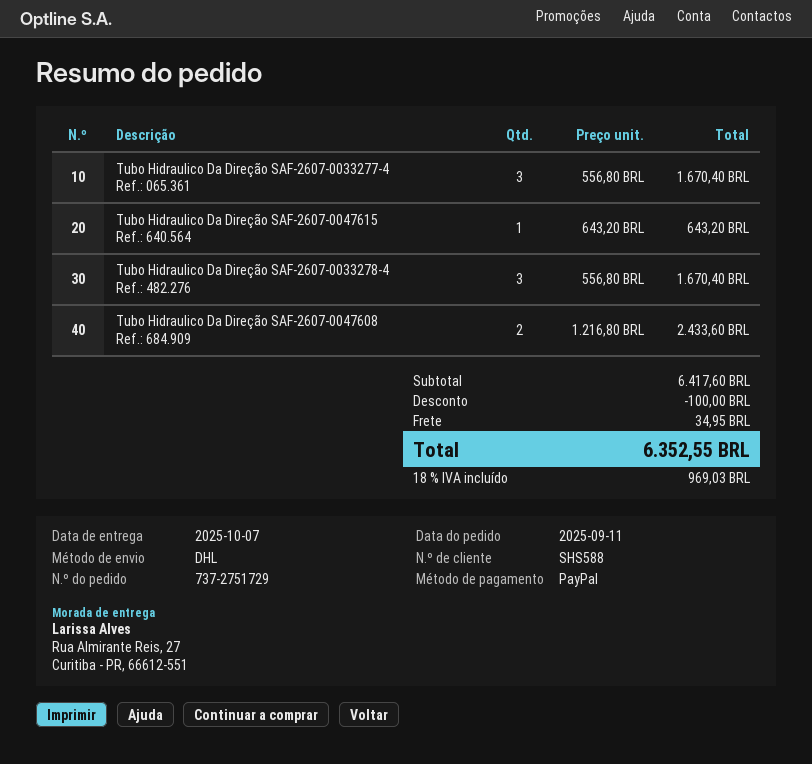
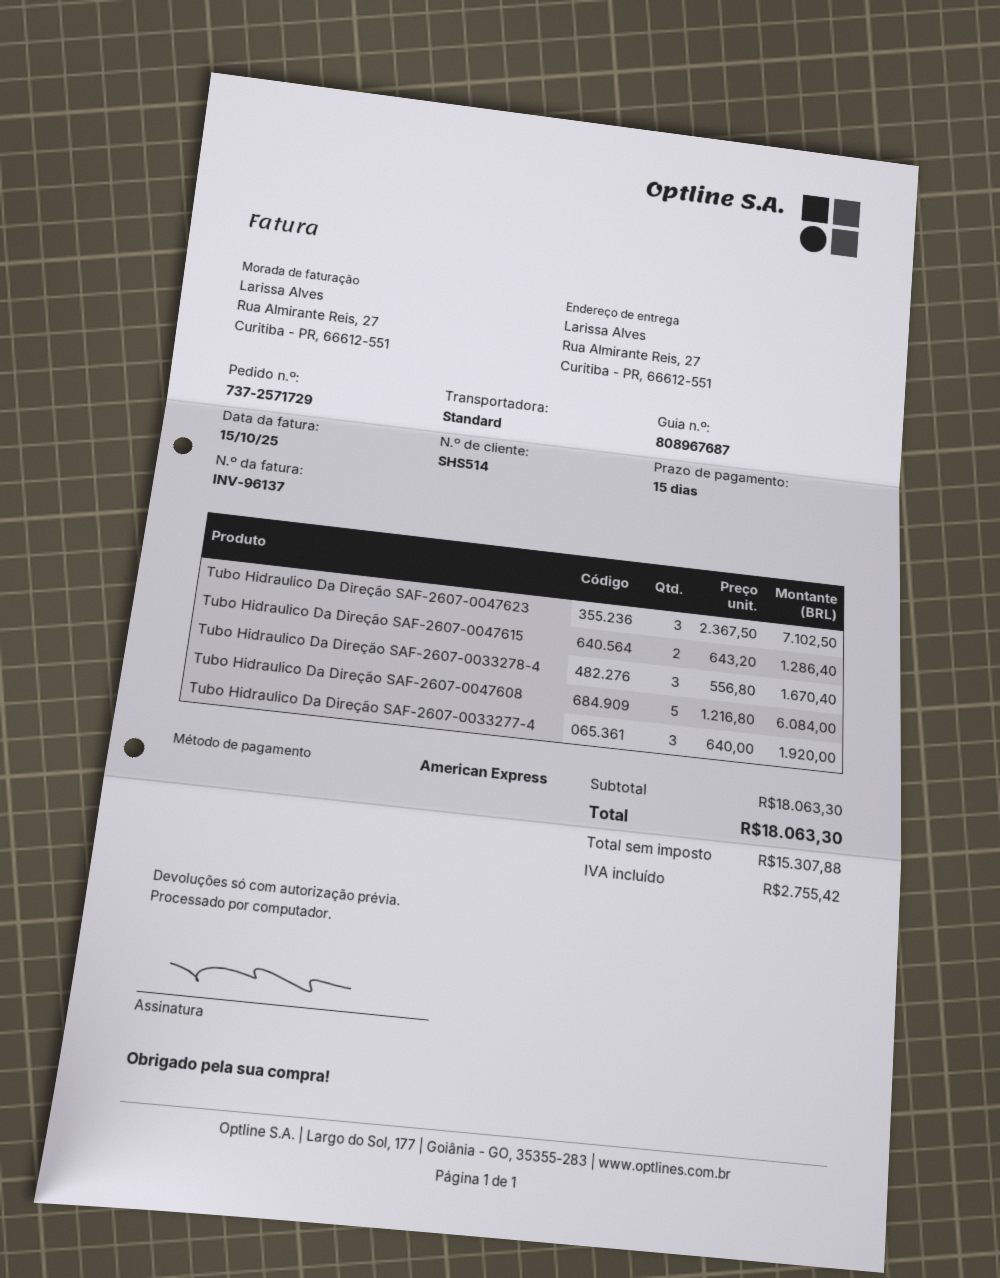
order number: 737-2751729 -> 737-2571729
customer number: SHS588 -> SHS514
payment method: PayPal -> American Express
shipping method: DHL -> standard
Tubo Hidraulico Da Direção SAF-2607-0033277-4: 3 x 556.80 = 1670.40 -> 3 x 640.00 = 1920.00
Tubo Hidraulico Da Direção SAF-2607-0047615: 1 x 643.20 = 643.20 -> 2 x 643.20 = 1286.40
Tubo Hidraulico Da Direção SAF-2607-0047608: 2 x 1216.80 = 2433.60 -> 5 x 1216.80 = 6084.00
Tubo Hidraulico Da Direção SAF-2607-0047623: none -> 3 x 2367.50 = 7102.50
subtotal: 6417.60 -> 18063.30
discount: 100.00 -> none
shipping: 34.95 -> none
tax: 969.03 -> 2755.42
total: 6352.55 -> 18063.30

